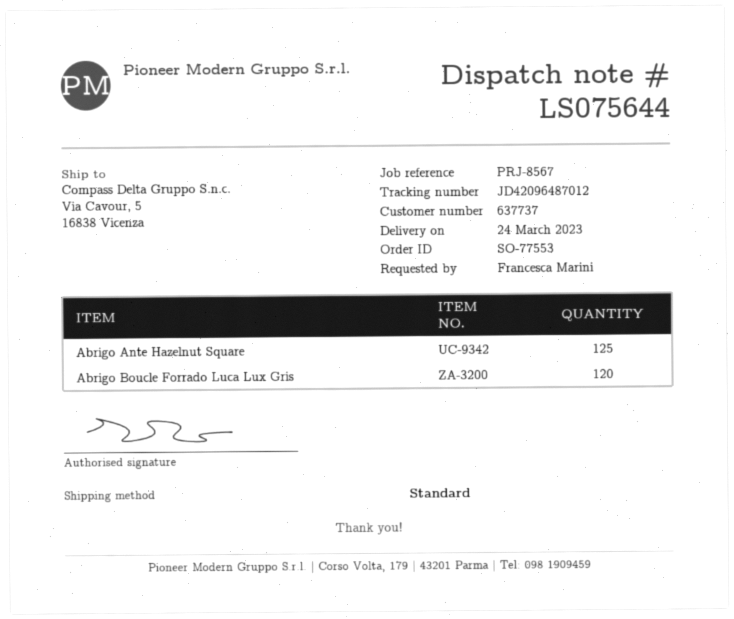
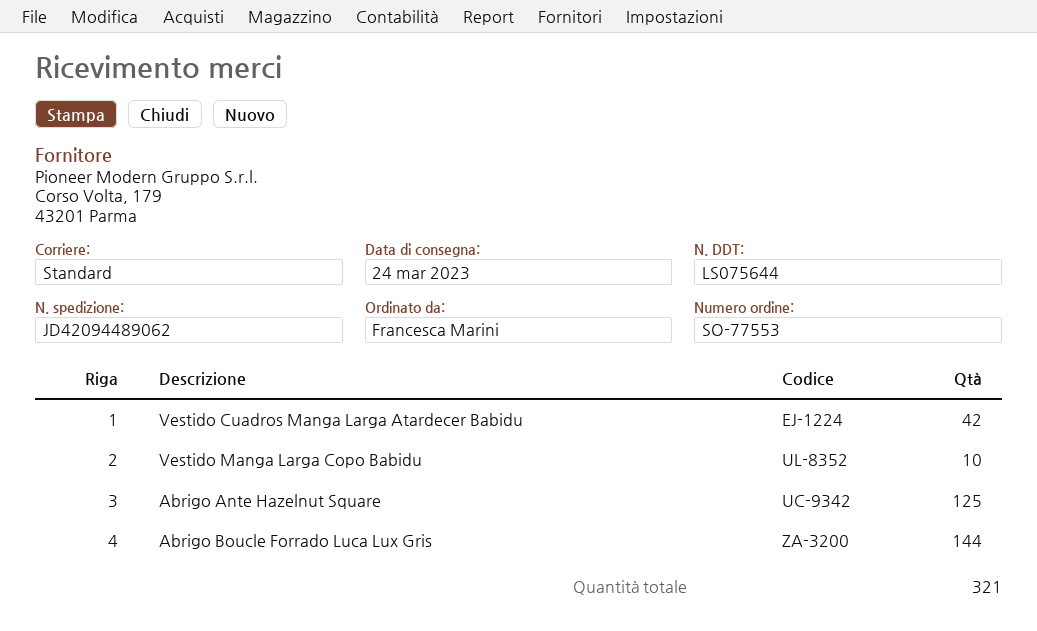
tracking number: JD42096487012 -> JD42094489062
Abrigo Boucle Forrado Luca Lux Gris: 120 -> 144
Vestido Cuadros Manga Larga Atardecer Babidu: none -> 42
Vestido Manga Larga Copo Babidu: none -> 10

